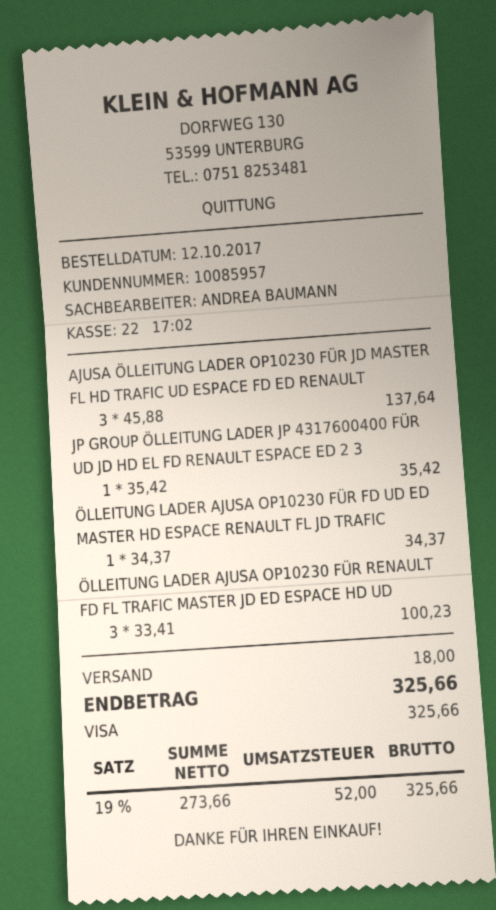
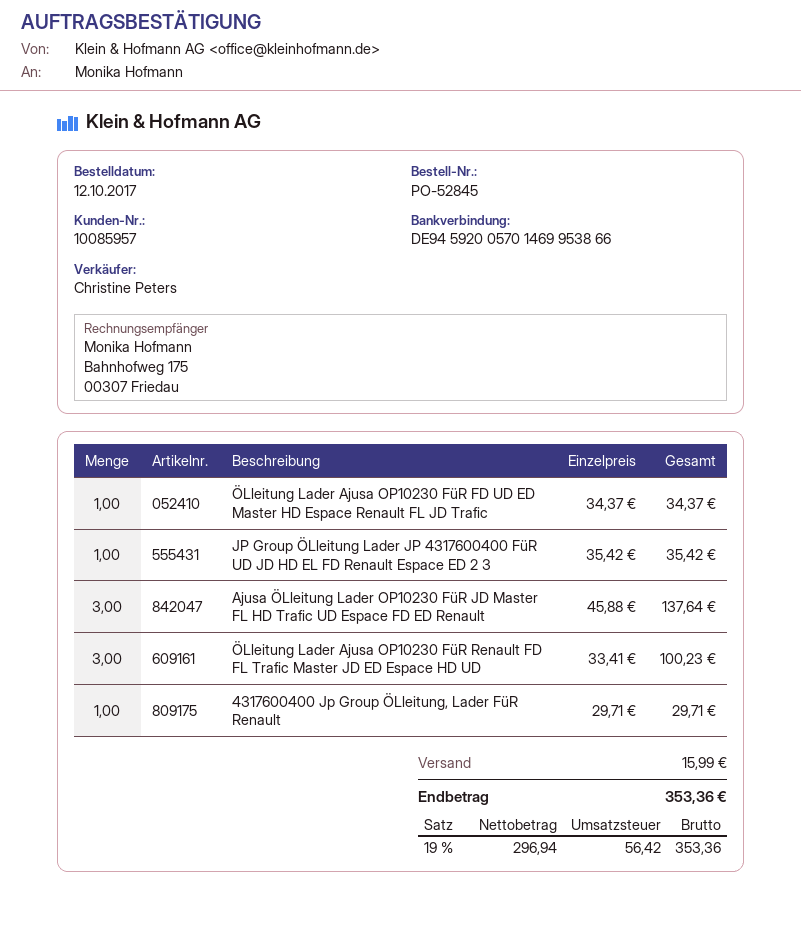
sales rep: ANDREA BAUMANN -> Christine Peters
4317600400 Jp Group ÖLleitung, Lader FüR Renault: none -> 1 x 29.71 = 29.71
shipping: 18.00 -> 15.99
net: 273.66 -> 296.94
tax: 19% = 52.00 -> 19% = 56.42
total: 325.66 -> 353.36

